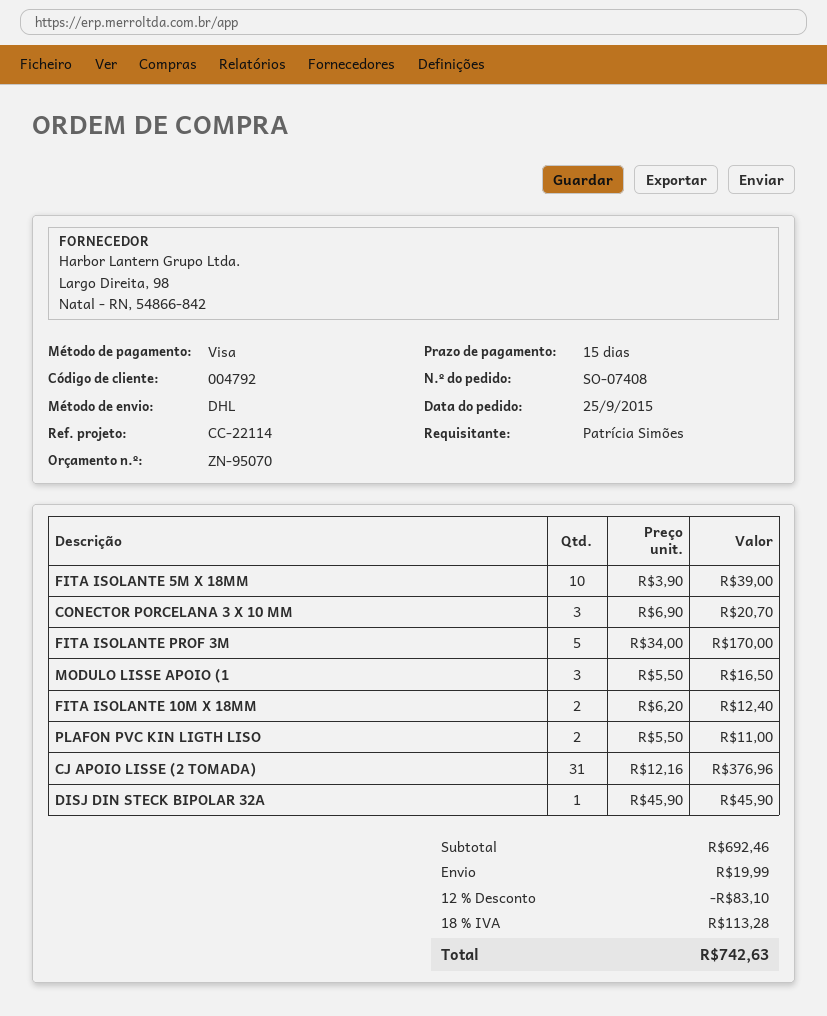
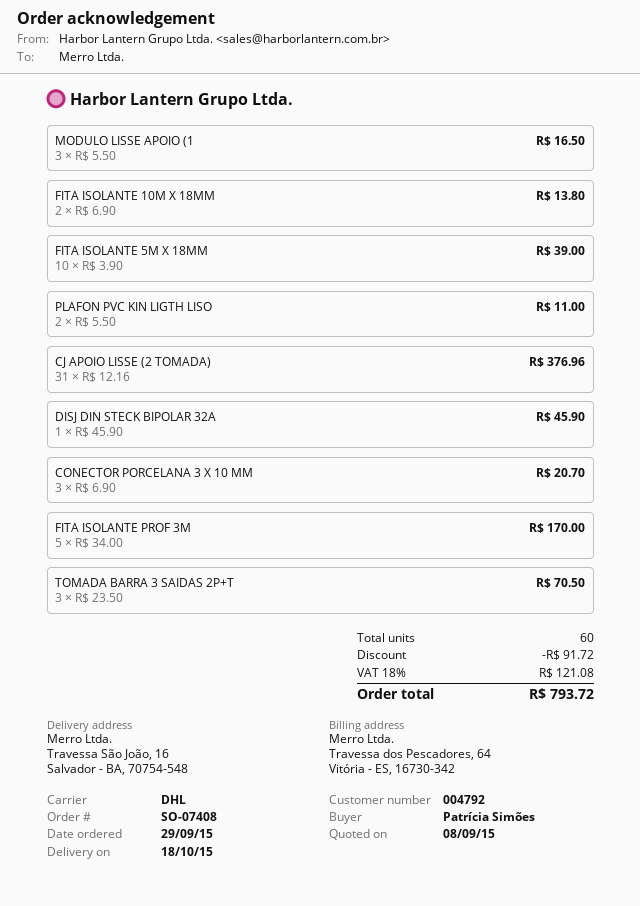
order date: 2015-09-25 -> 2015-09-29
FITA ISOLANTE 10M X 18MM: 2 x 6.20 = 12.40 -> 2 x 6.90 = 13.80
TOMADA BARRA 3 SAIDAS 2P+T: none -> 3 x 23.50 = 70.50
discount: 83.10 -> 91.72
shipping: 19.99 -> none
tax: 18% = 113.28 -> 18% = 121.08
total: 742.63 -> 793.72

